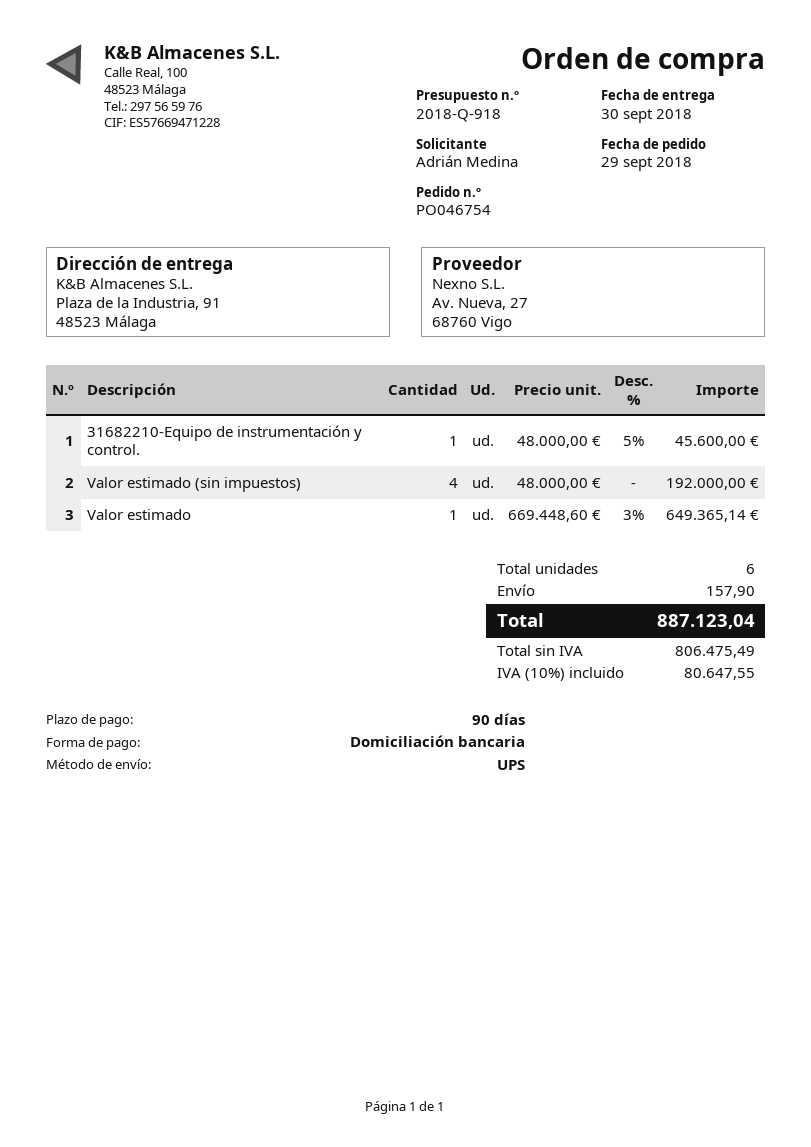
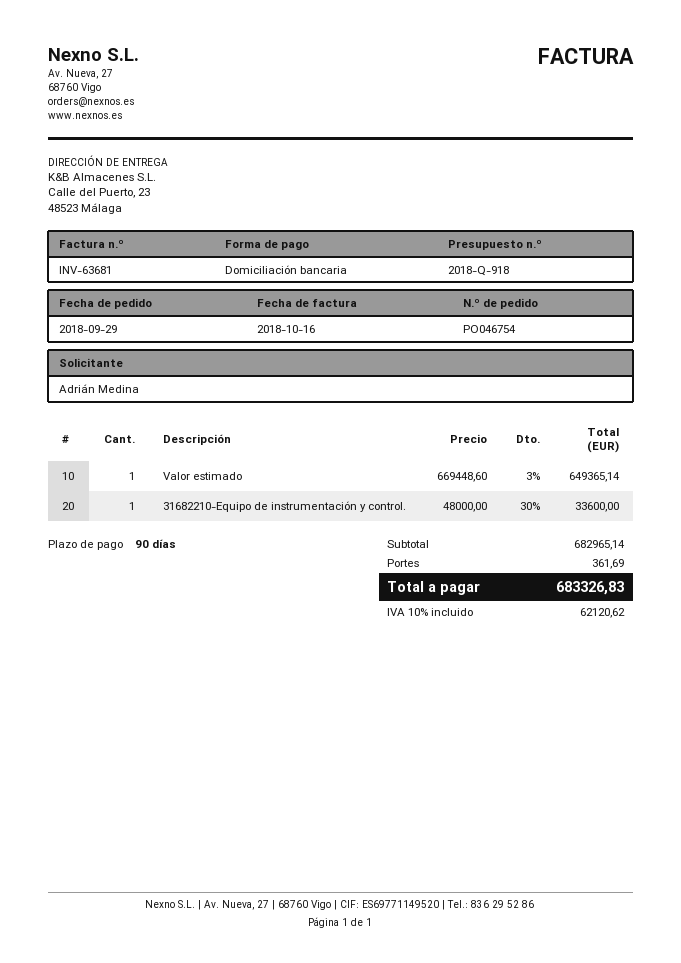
ship to: Plaza de la Industria, 91, 48523 Málaga -> Calle del Puerto, 23, 48523 Málaga
31682210-Equipo de instrumentación y control.: 1 x 48000.00 - 5% = 45600.00 -> 1 x 48000.00 - 30% = 33600.00
Valor estimado (sin impuestos): 4 x 48000.00 = 192000.00 -> none
shipping: 157.90 -> 361.69
tax: 10% = 80647.55 -> 10% = 62120.62
total: 887123.04 -> 683326.83

